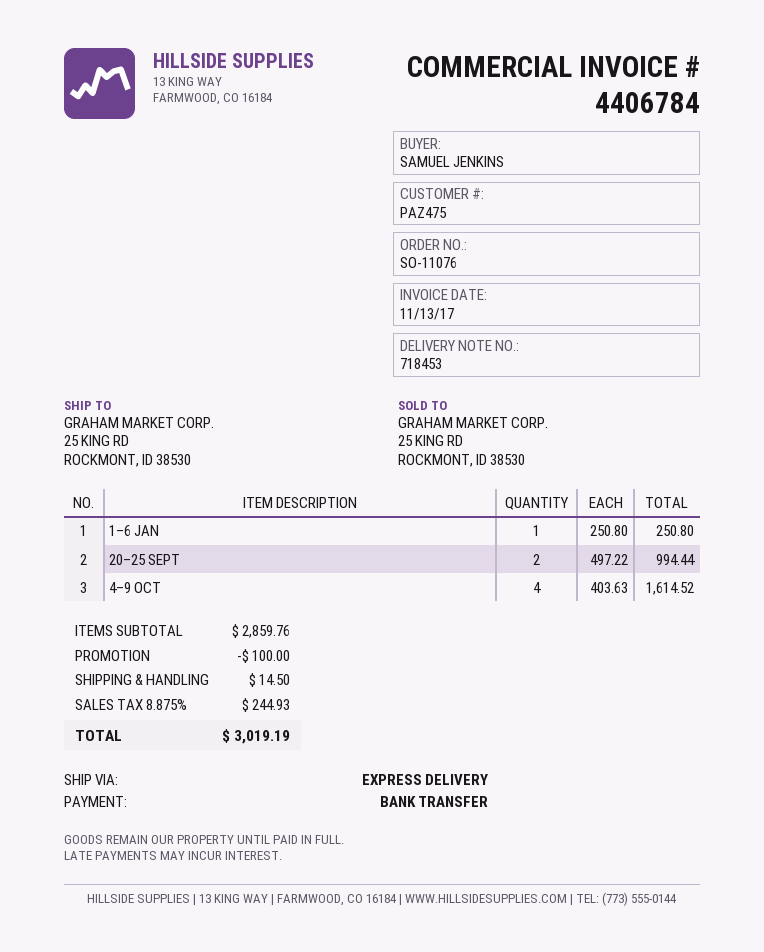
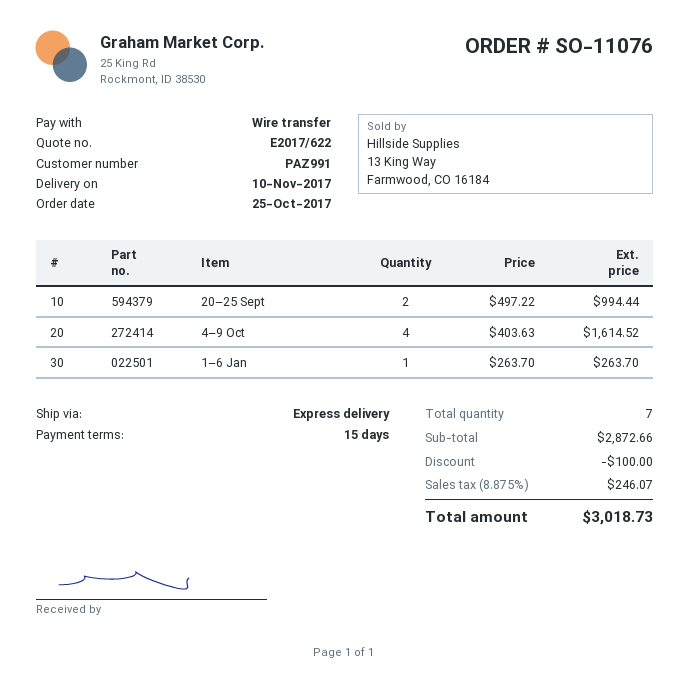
customer number: PAZ475 -> PAZ991
1–6 JAN: 1 x 250.80 = 250.80 -> 1 x 263.70 = 263.70
subtotal: 2859.76 -> 2872.66
shipping: 14.50 -> none
tax: 8.875% = 244.93 -> 8.875% = 246.07
total: 3019.19 -> 3018.73

